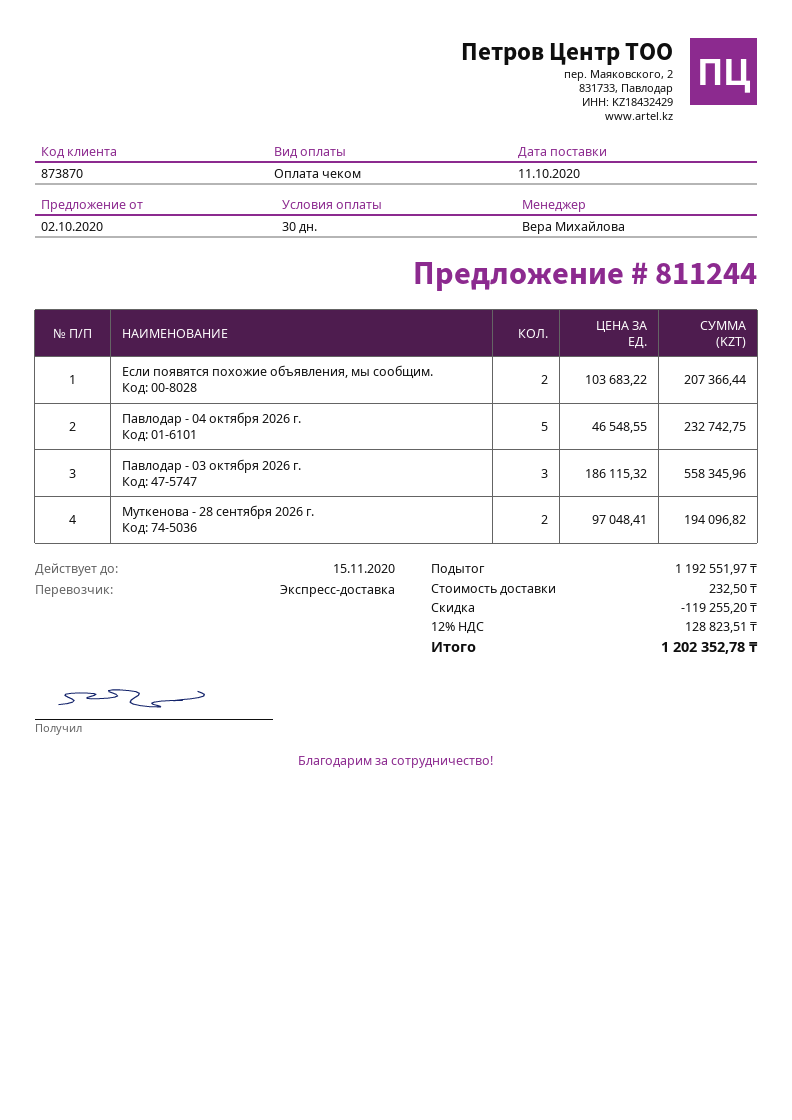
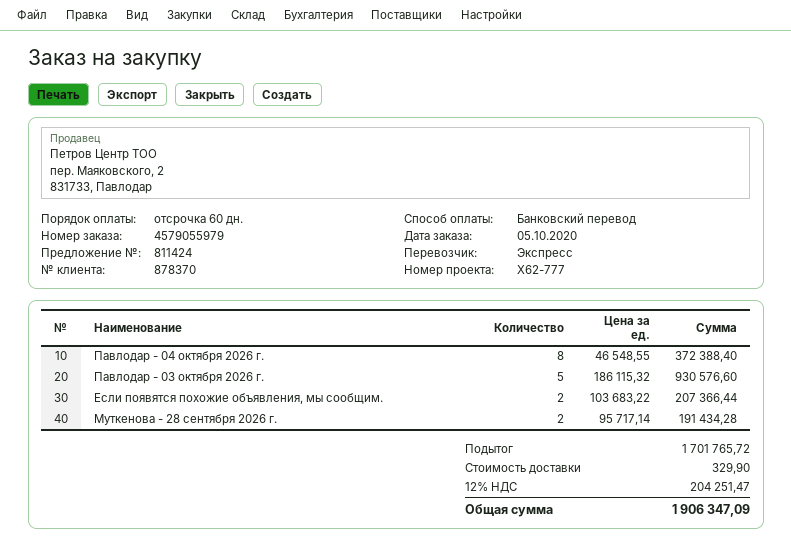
quote number: 811244 -> 811424
payment terms: 30 days -> 60 days
customer number: 873870 -> 878370
payment method: cheque -> bank transfer
Павлодар - 04 октября 2026 г.: 5 x 46548.55 = 232742.75 -> 8 x 46548.55 = 372388.40
Павлодар - 03 октября 2026 г.: 3 x 186115.32 = 558345.96 -> 5 x 186115.32 = 930576.60
Муткенова - 28 сентября 2026 г.: 2 x 97048.41 = 194096.82 -> 2 x 95717.14 = 191434.28
subtotal: 1192551.97 -> 1701765.72
discount: 119255.20 -> none
shipping: 232.50 -> 329.90
tax: 12% = 128823.51 -> 12% = 204251.47
total: 1202352.78 -> 1906347.09

